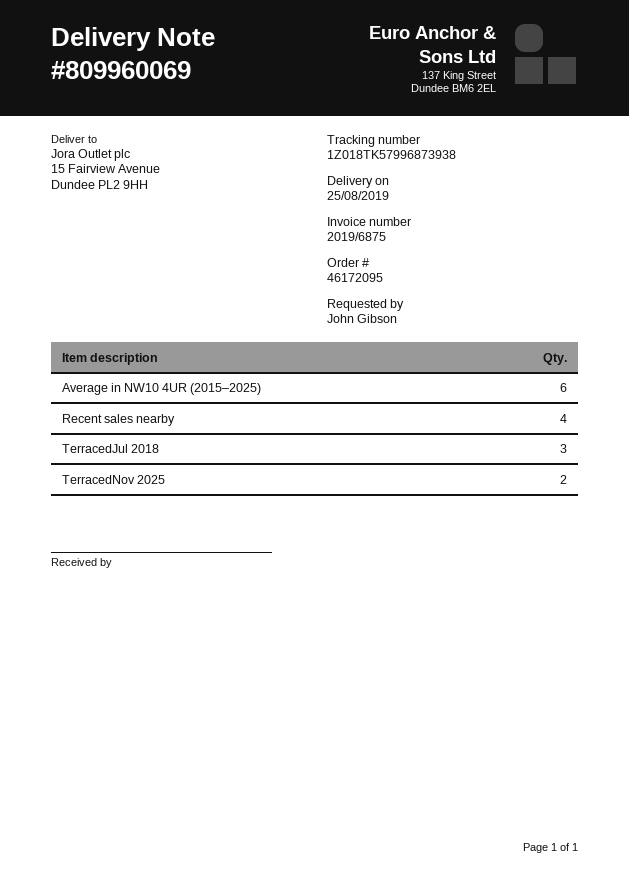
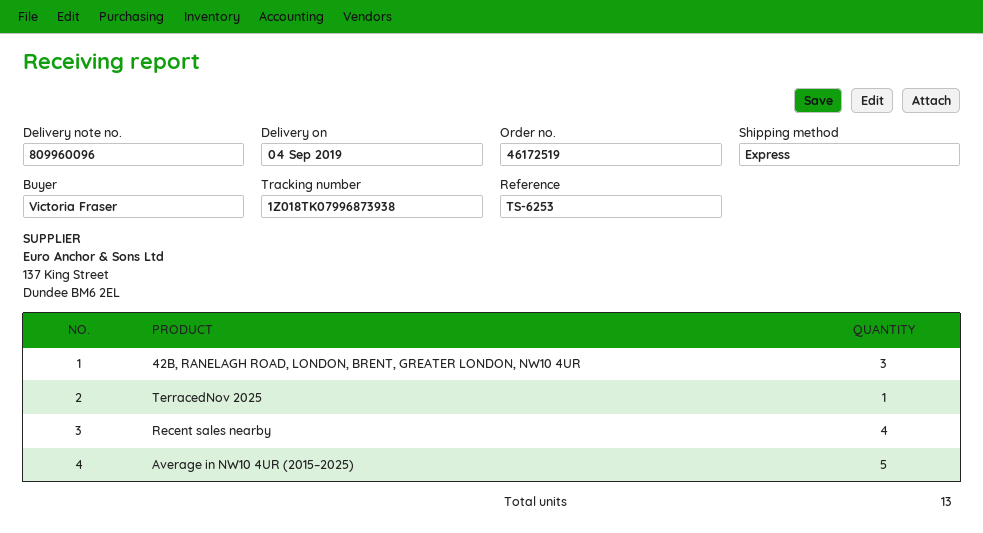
order number: 46172095 -> 46172519
delivery note number: 809960069 -> 809960096
delivery date: 2019-08-25 -> 2019-09-04
ordered by: John Gibson -> Victoria Fraser
tracking number: 1Z018TK57996873938 -> 1Z018TK07996873938
Average in NW10 4UR (2015–2025): 6 -> 5
TerracedJul 2018: 3 -> none
TerracedNov 2025: 2 -> 1
42B, RANELAGH ROAD, LONDON, BRENT, GREATER LONDON, NW10 4UR: none -> 3

